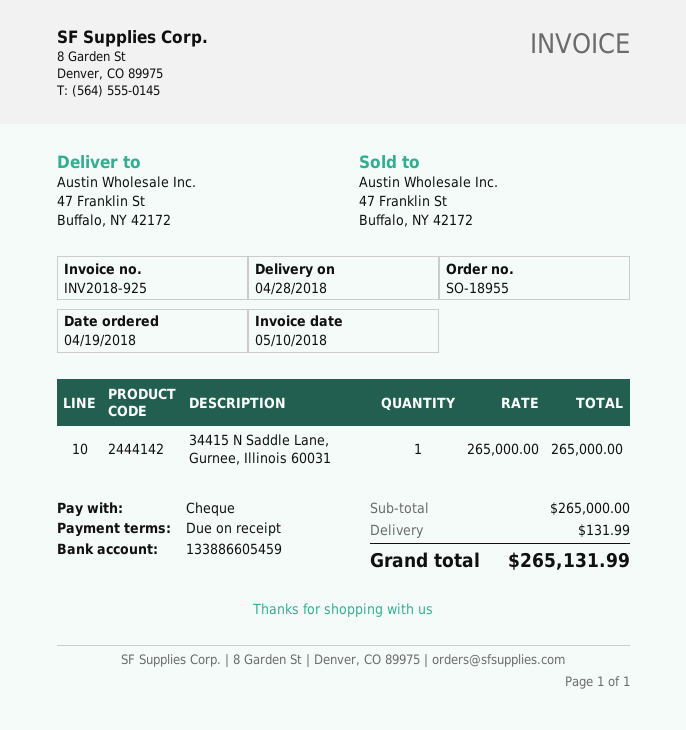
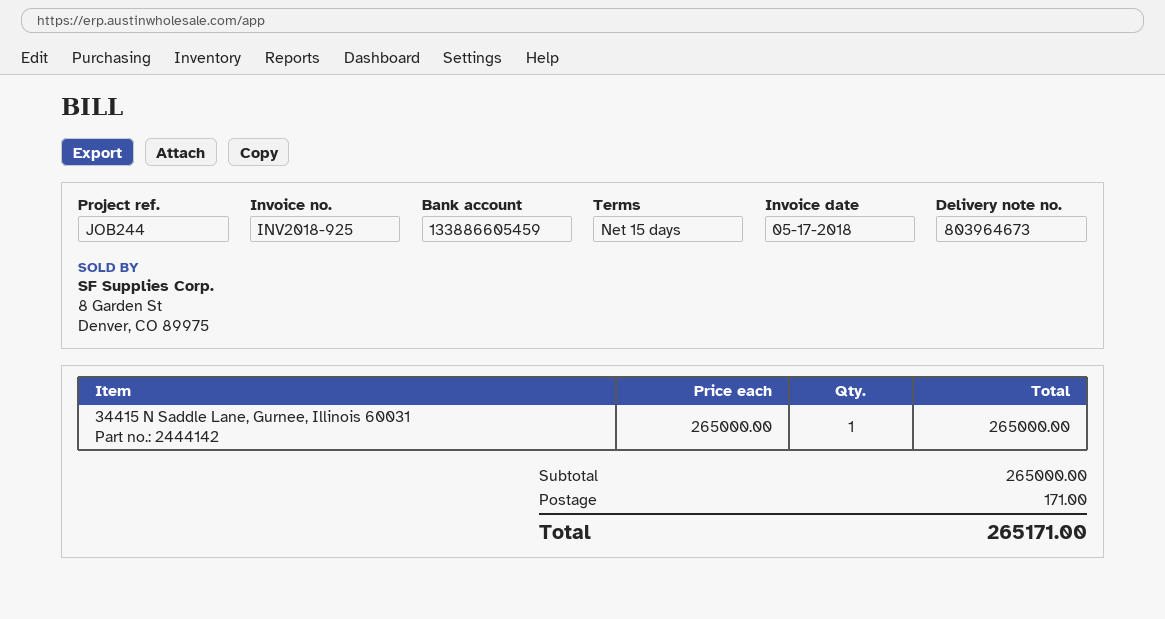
invoice date: 2018-05-10 -> 2018-05-17
payment terms: on receipt -> 15 days
shipping: 131.99 -> 171.00
total: 265131.99 -> 265171.00

